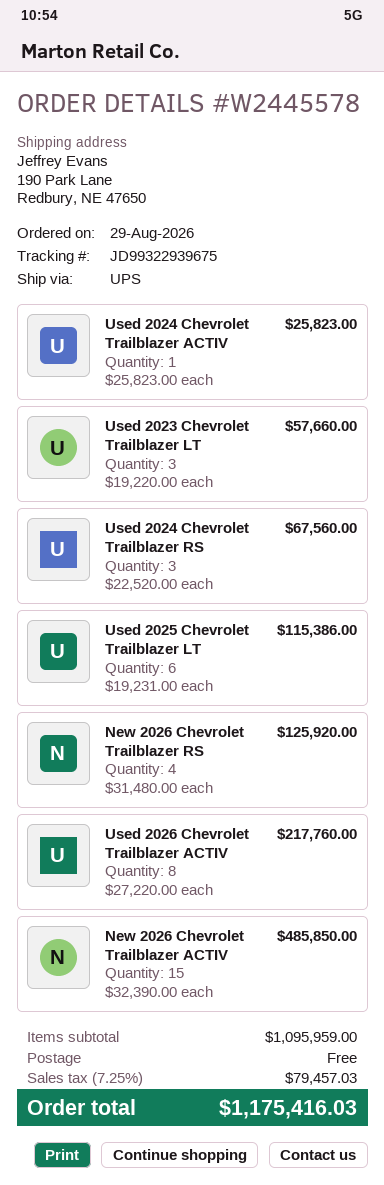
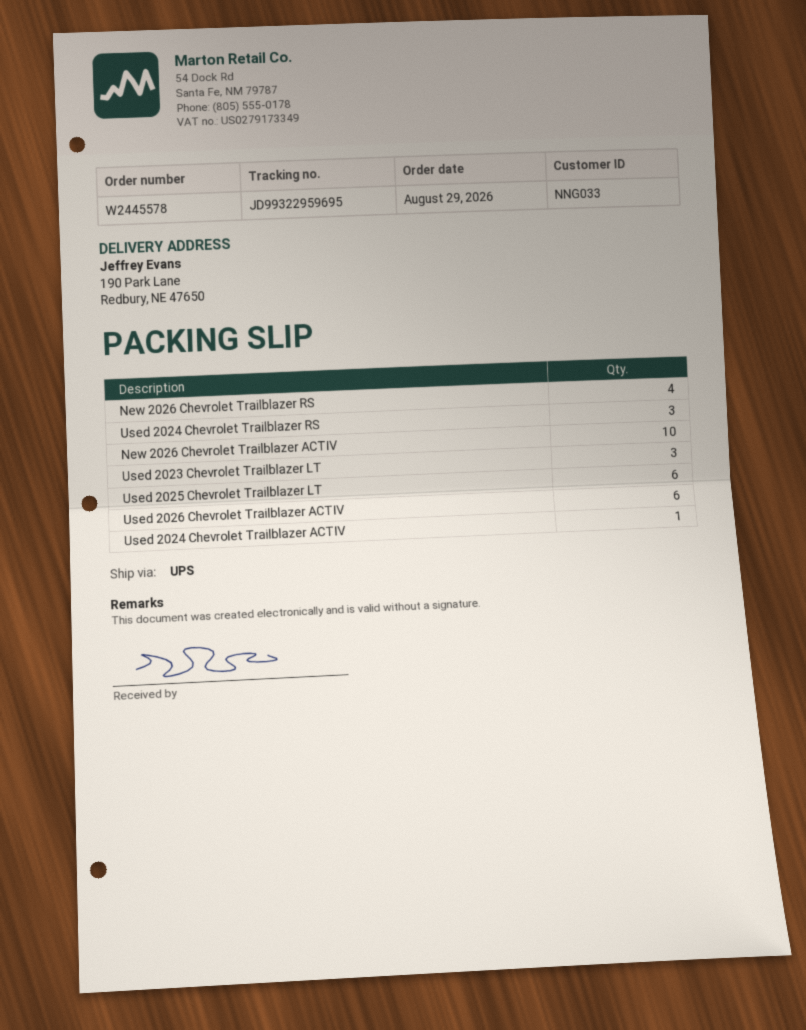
tracking number: JD99322939675 -> JD99322959695
Used 2026 Chevrolet Trailblazer ACTIV: 8 -> 6
New 2026 Chevrolet Trailblazer ACTIV: 15 -> 10

